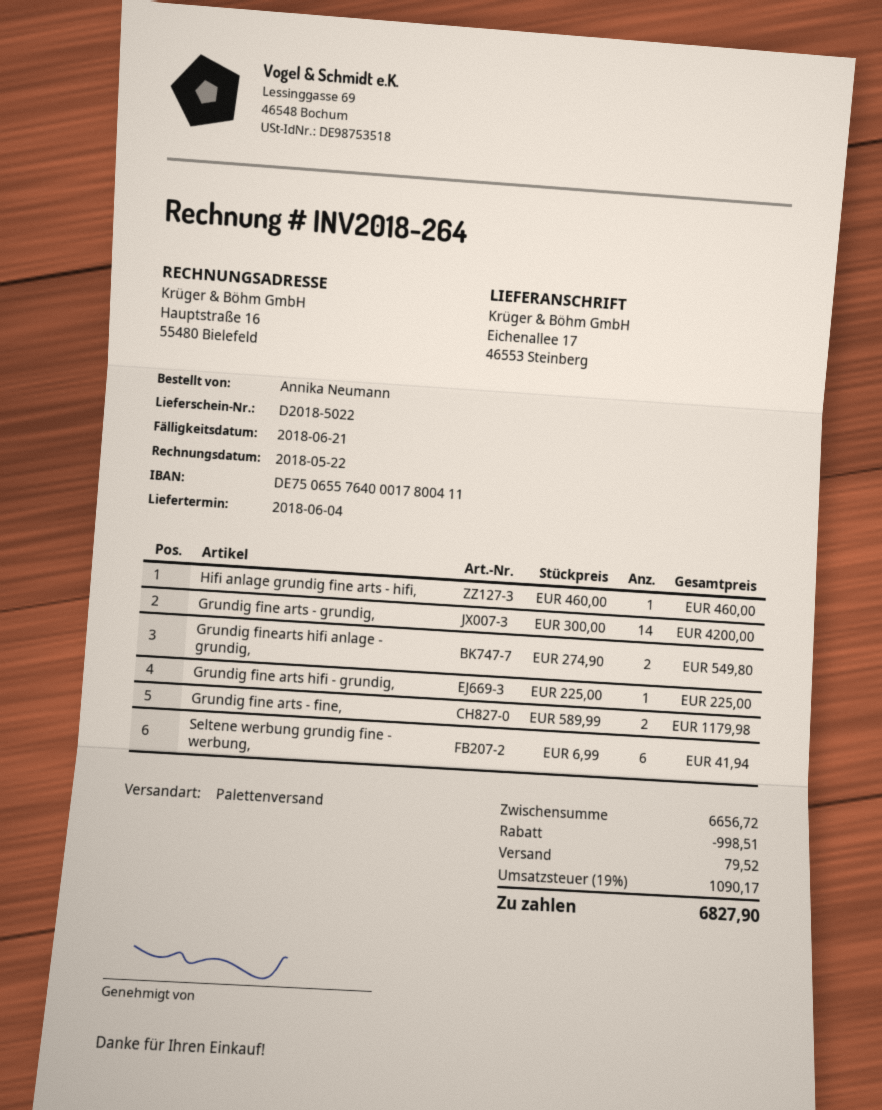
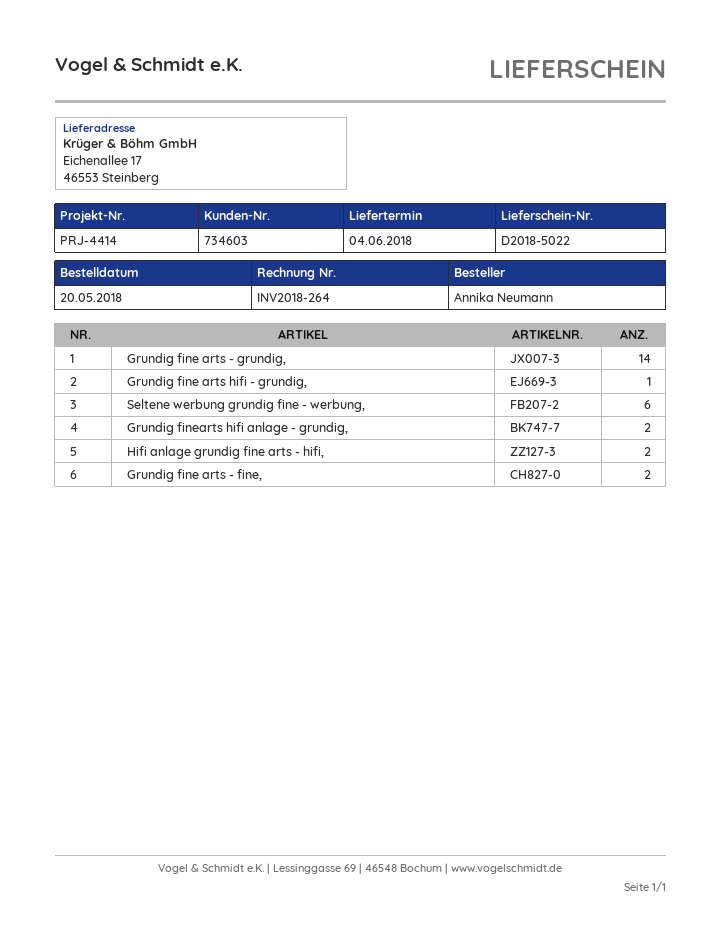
Hifi anlage grundig fine arts - hifi,: 1 -> 2

